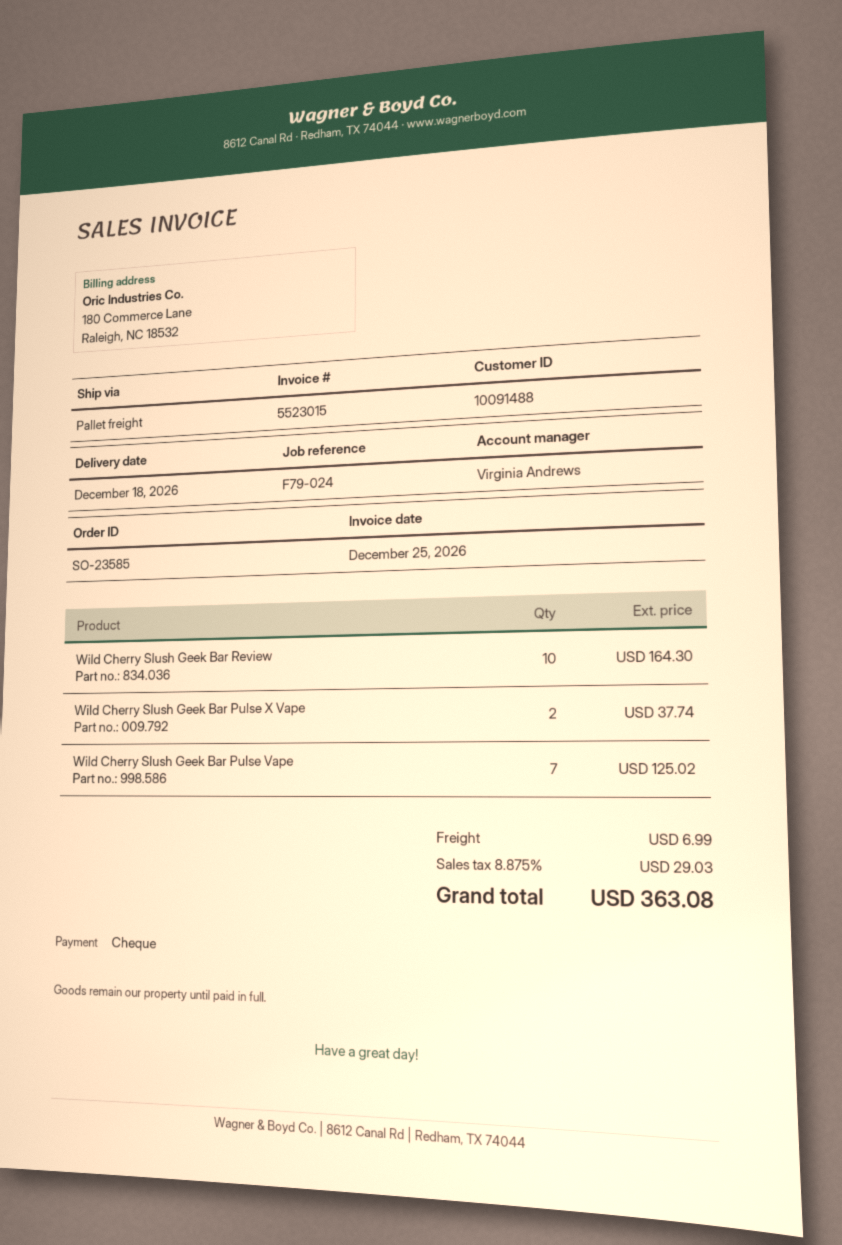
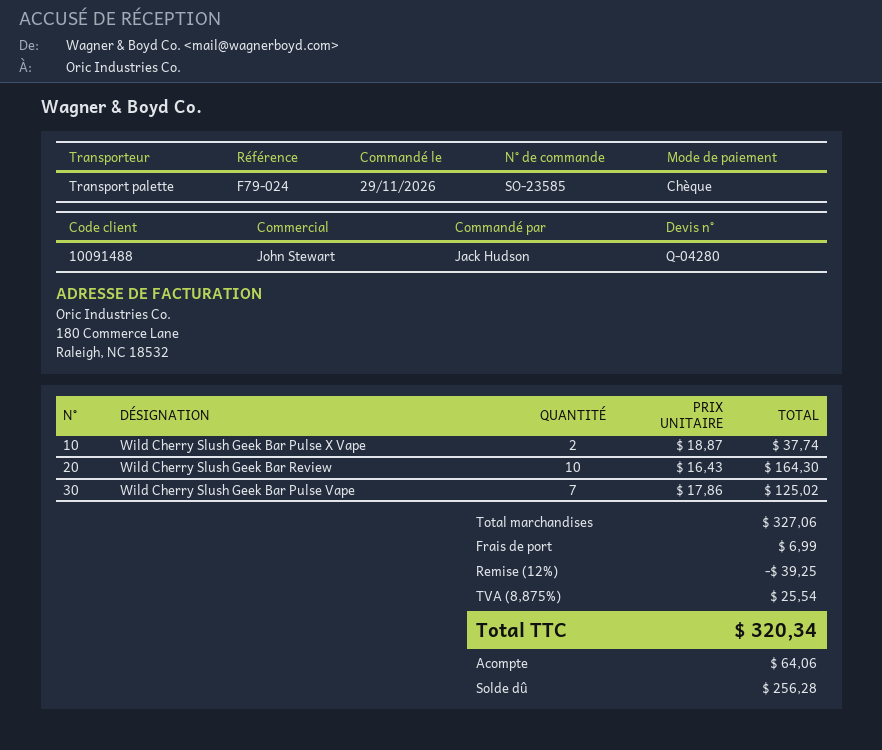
sales rep: Virginia Andrews -> John Stewart
discount: none -> 12% = 39.25
tax: 8.875% = 29.03 -> 8.875% = 25.54
total: 363.08 -> 320.34

